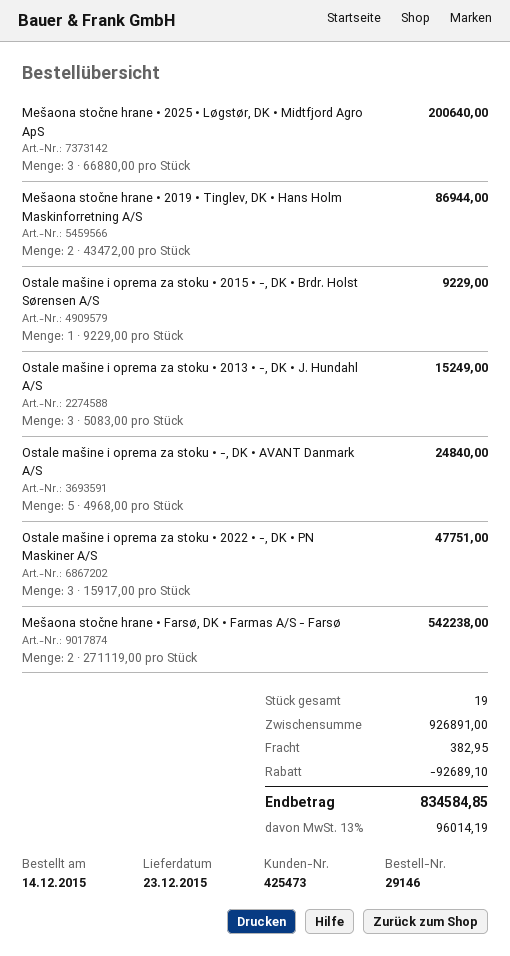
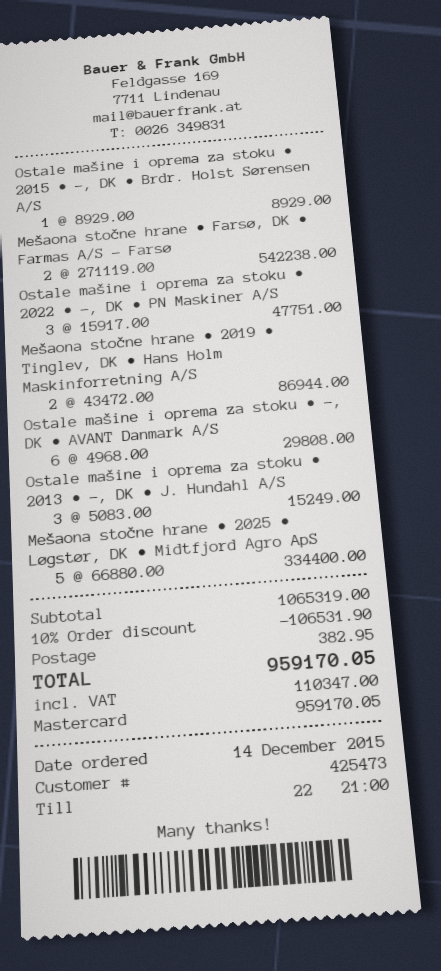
Mešaona stočne hrane • 2025 • Løgstør, DK • Midtfjord Agro ApS: 3 x 66880.00 = 200640.00 -> 5 x 66880.00 = 334400.00
Ostale mašine i oprema za stoku • 2015 • -, DK • Brdr. Holst Sørensen A/S: 1 x 9229.00 = 9229.00 -> 1 x 8929.00 = 8929.00
Ostale mašine i oprema za stoku • -, DK • AVANT Danmark A/S: 5 x 4968.00 = 24840.00 -> 6 x 4968.00 = 29808.00
subtotal: 926891.00 -> 1065319.00
discount: 92689.10 -> 106531.90
tax: 96014.19 -> 110347.00
total: 834584.85 -> 959170.05

